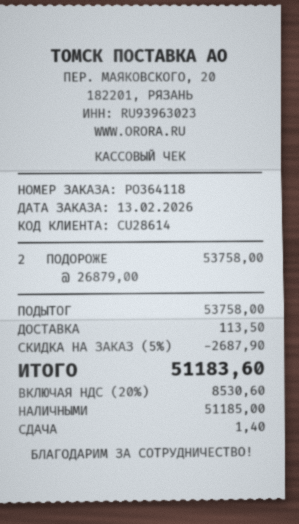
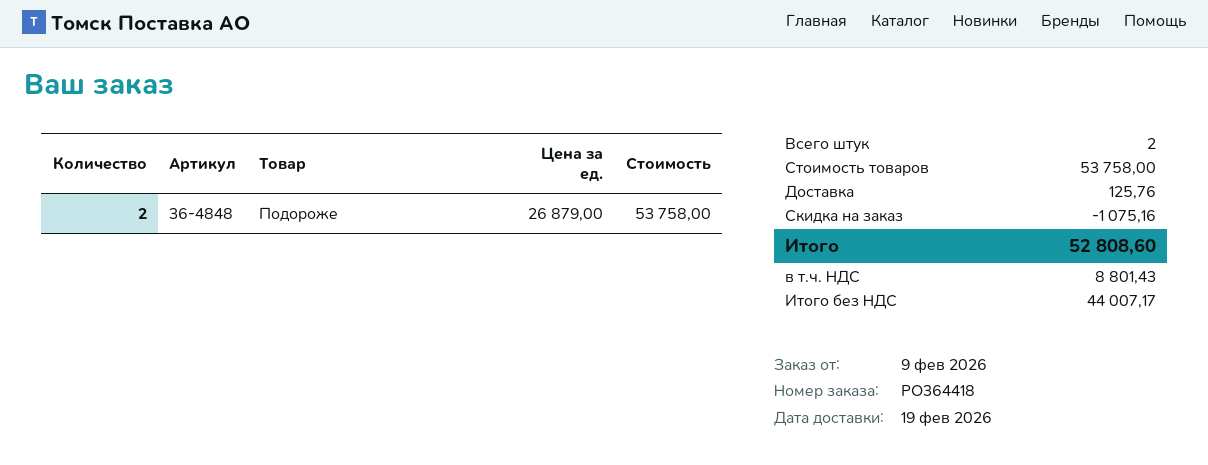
order number: PO364118 -> PO364418
order date: 2026-02-13 -> 2026-02-09
discount: 2687.90 -> 1075.16
shipping: 113.50 -> 125.76
tax: 8530.60 -> 8801.43
total: 51183.60 -> 52808.60

